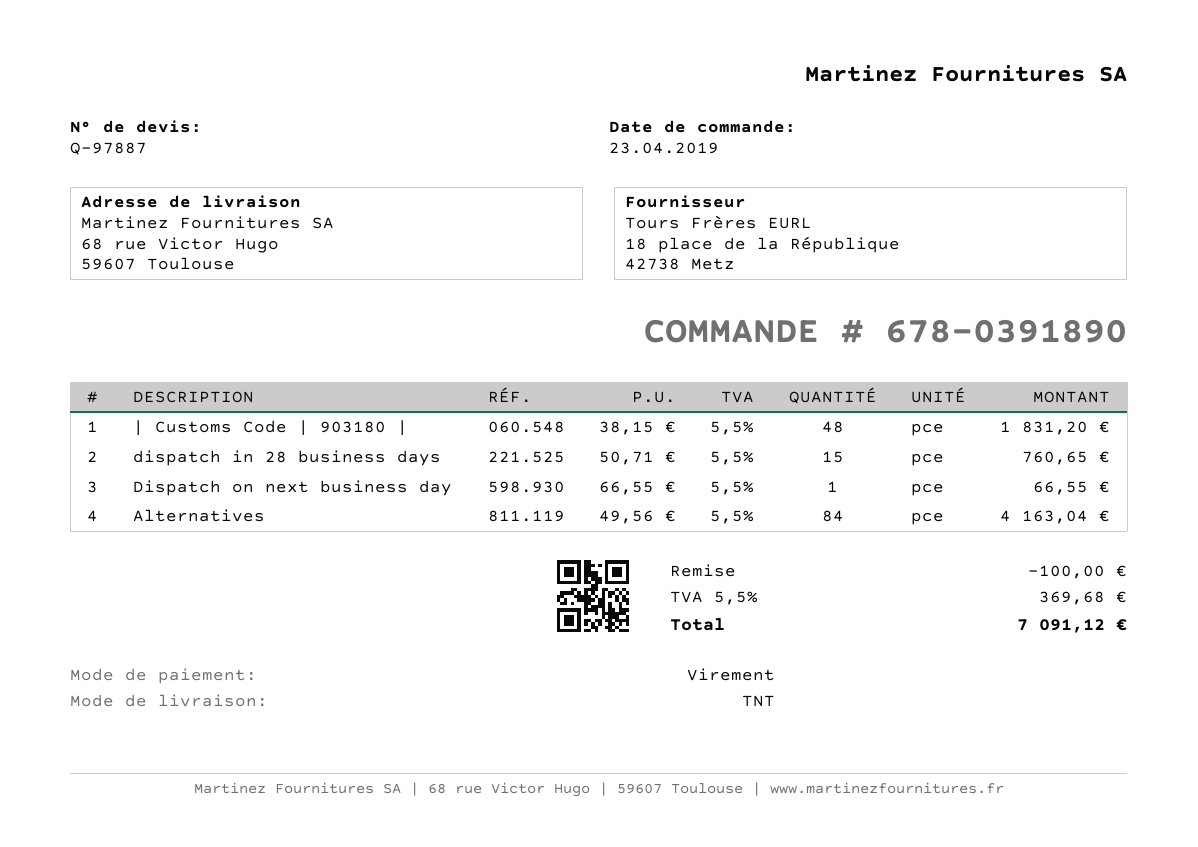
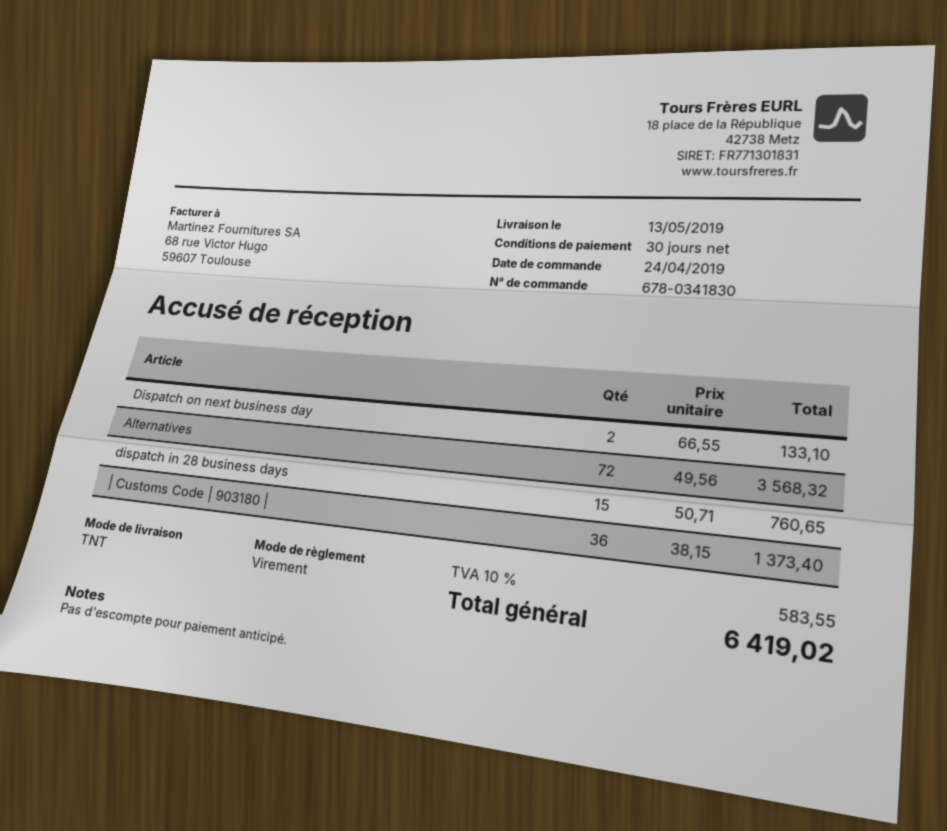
order number: 678-0391890 -> 678-0341830
order date: 2019-04-23 -> 2019-04-24
| Customs Code | 903180 |: 48 x 38.15 = 1831.20 -> 36 x 38.15 = 1373.40
Dispatch on next business day: 1 x 66.55 = 66.55 -> 2 x 66.55 = 133.10
Alternatives: 84 x 49.56 = 4163.04 -> 72 x 49.56 = 3568.32
discount: 100.00 -> none
tax: 5.5% = 369.68 -> 10% = 583.55
total: 7091.12 -> 6419.02

